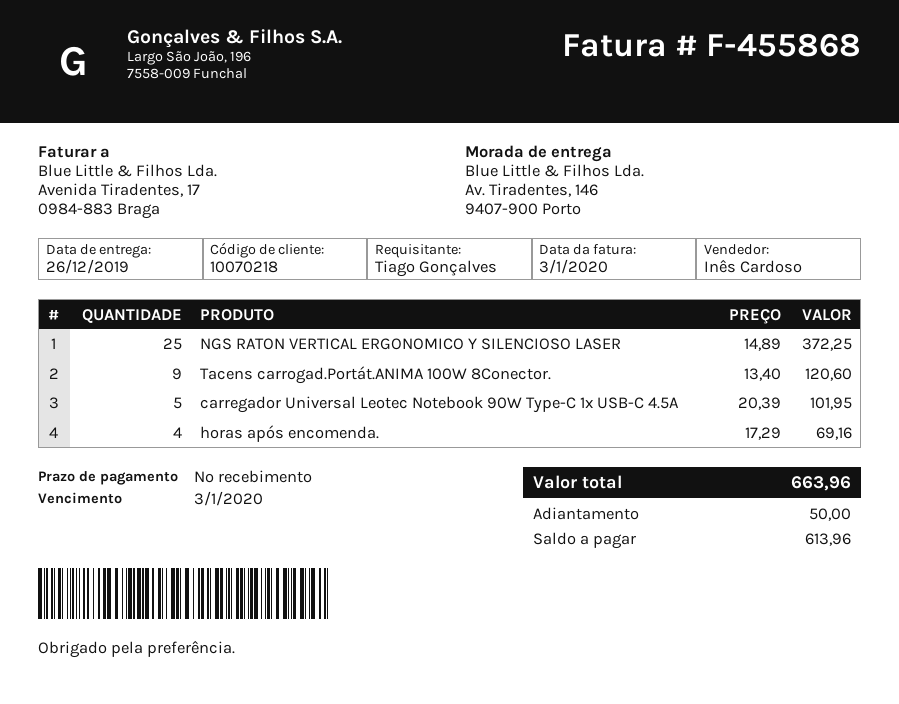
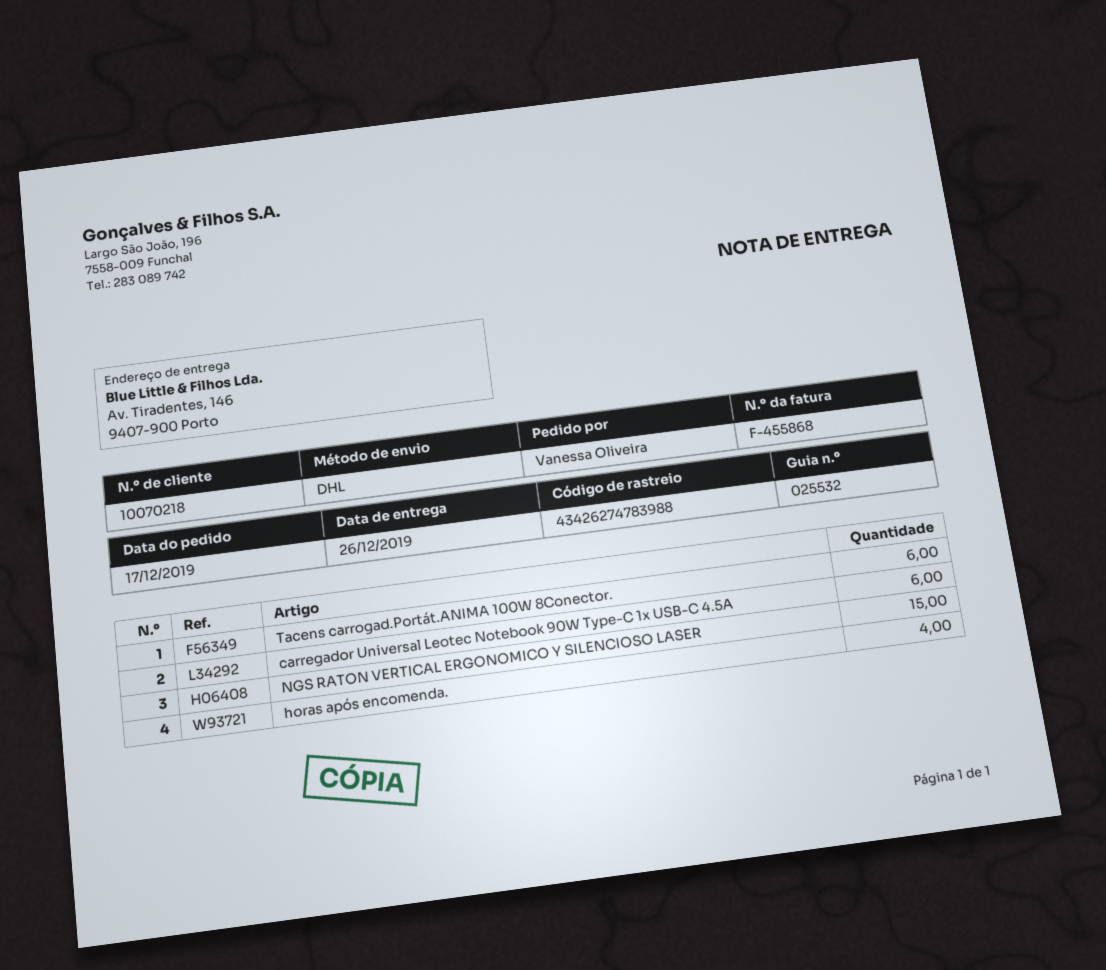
ordered by: Tiago Gonçalves -> Vanessa Oliveira
NGS RATON VERTICAL ERGONOMICO Y SILENCIOSO LASER: 25 -> 15
Tacens carrogad.Portát.ANIMA 100W 8Conector.: 9 -> 6
carregador Universal Leotec Notebook 90W Type-C 1x USB-C 4.5A: 5 -> 6

